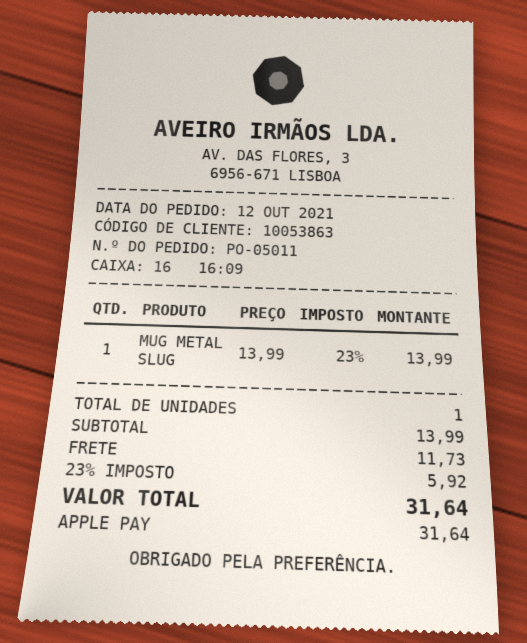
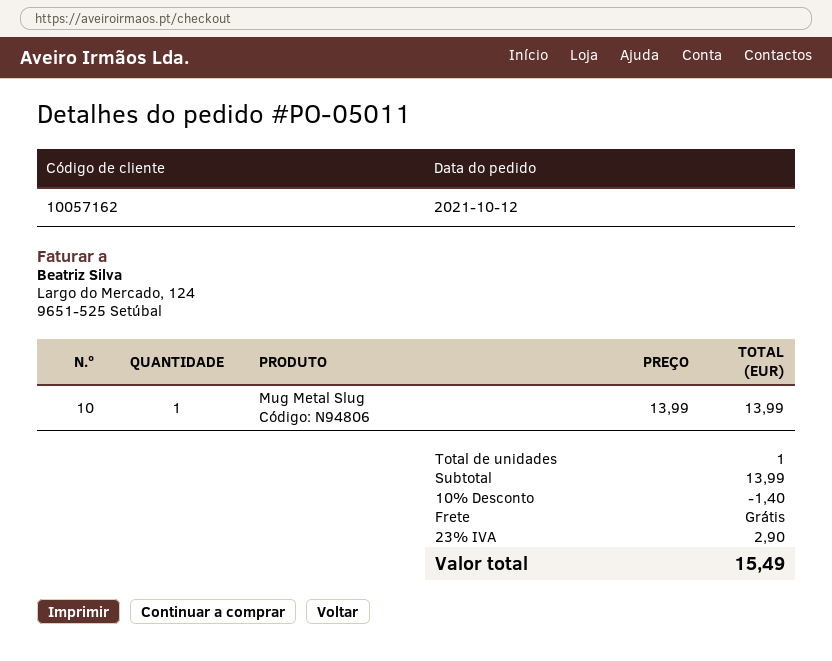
customer number: 10053863 -> 10057162
discount: none -> 10% = 1.40
shipping: 11.73 -> 0.00
tax: 23% = 5.92 -> 23% = 2.90
total: 31.64 -> 15.49

